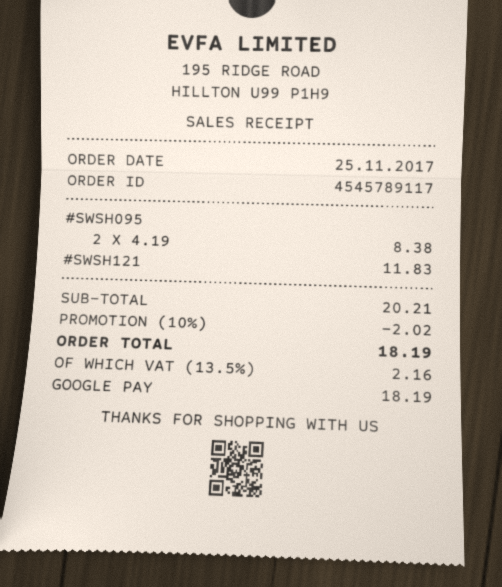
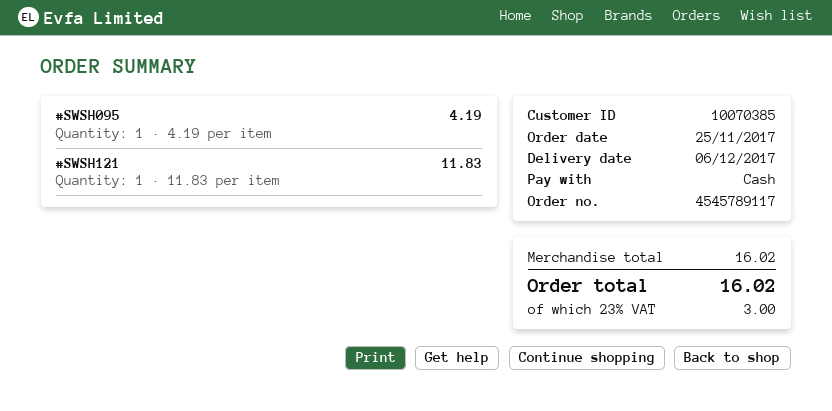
payment method: Google Pay -> cash
#SWSH095: 2 x 4.19 = 8.38 -> 1 x 4.19 = 4.19
subtotal: 20.21 -> 16.02
discount: 10% = 2.02 -> none
tax: 13.5% = 2.16 -> 23% = 3.00
total: 18.19 -> 16.02

